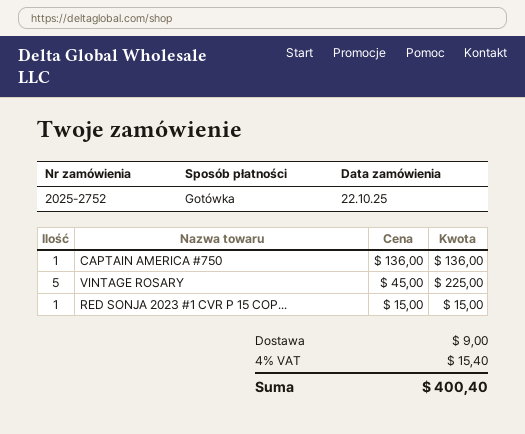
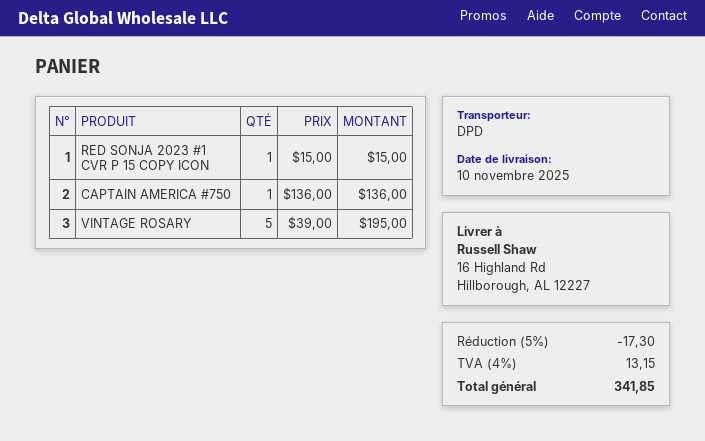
VINTAGE ROSARY: 5 x 45.00 = 225.00 -> 5 x 39.00 = 195.00
discount: none -> 5% = 17.30
shipping: 9.00 -> none
tax: 4% = 15.40 -> 4% = 13.15
total: 400.40 -> 341.85

